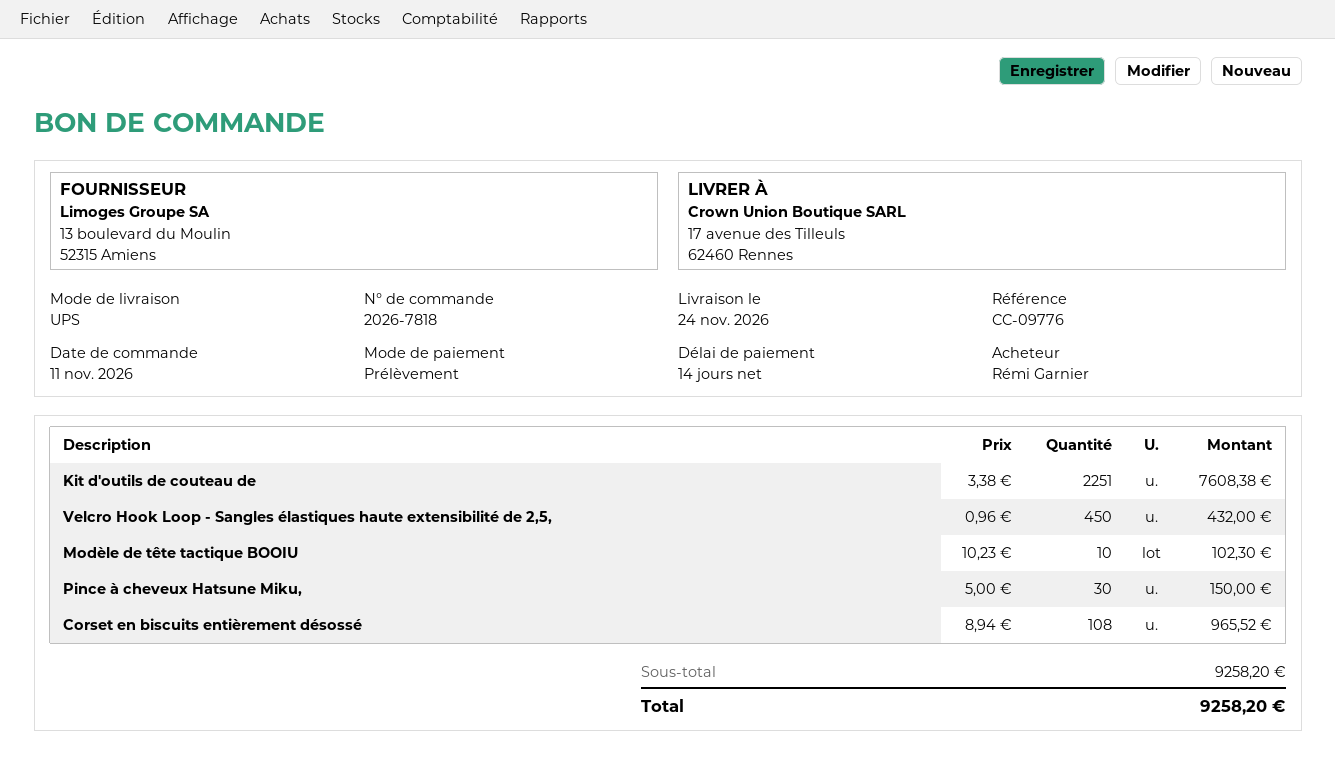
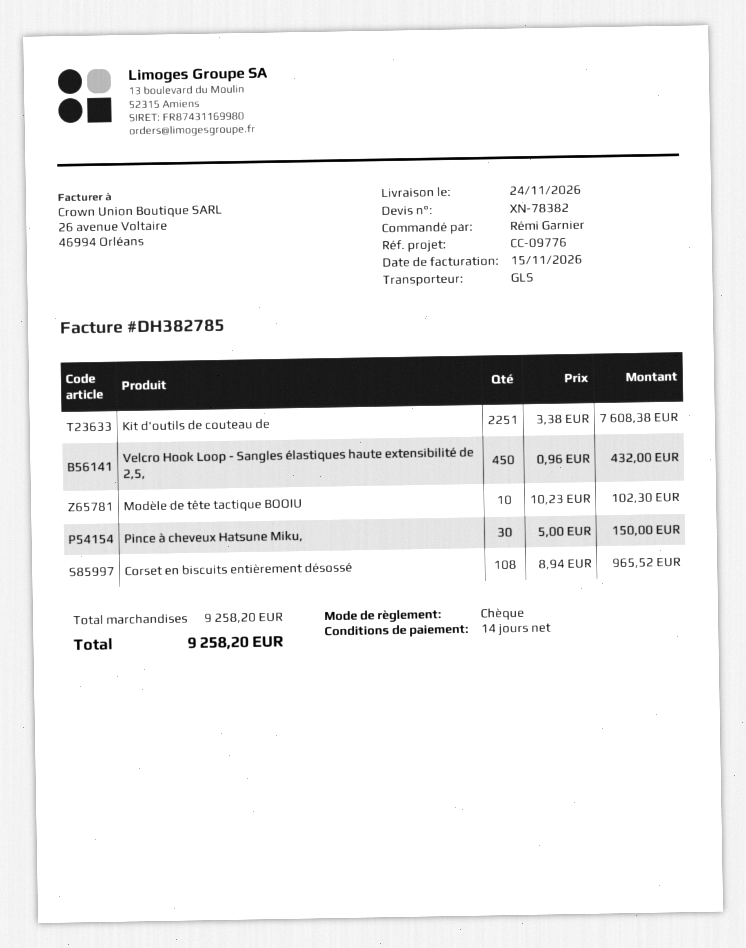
payment method: direct debit -> cheque
shipping method: UPS -> GLS

